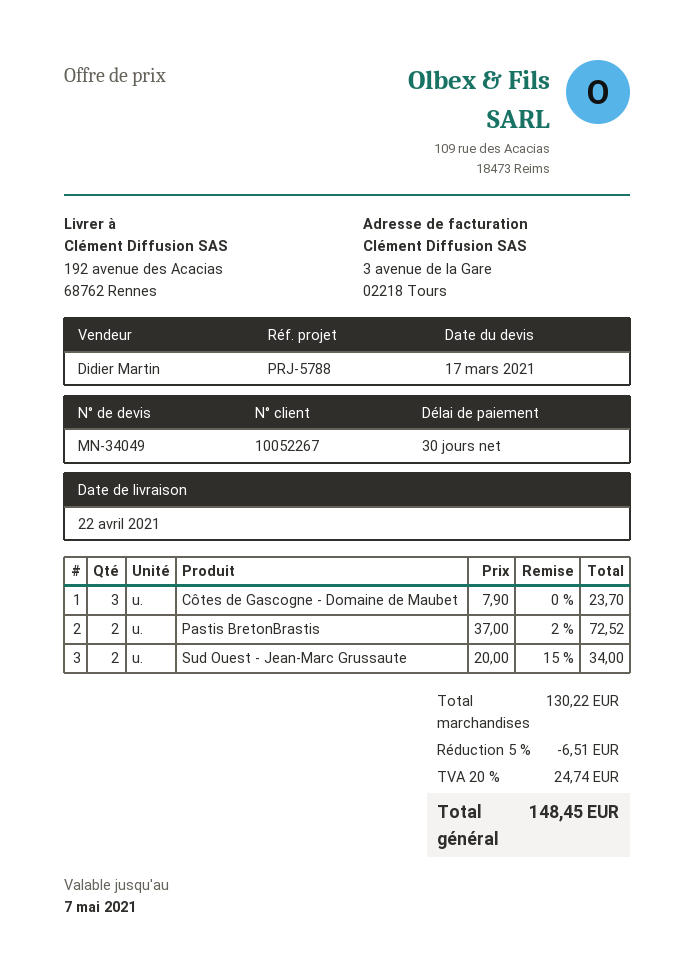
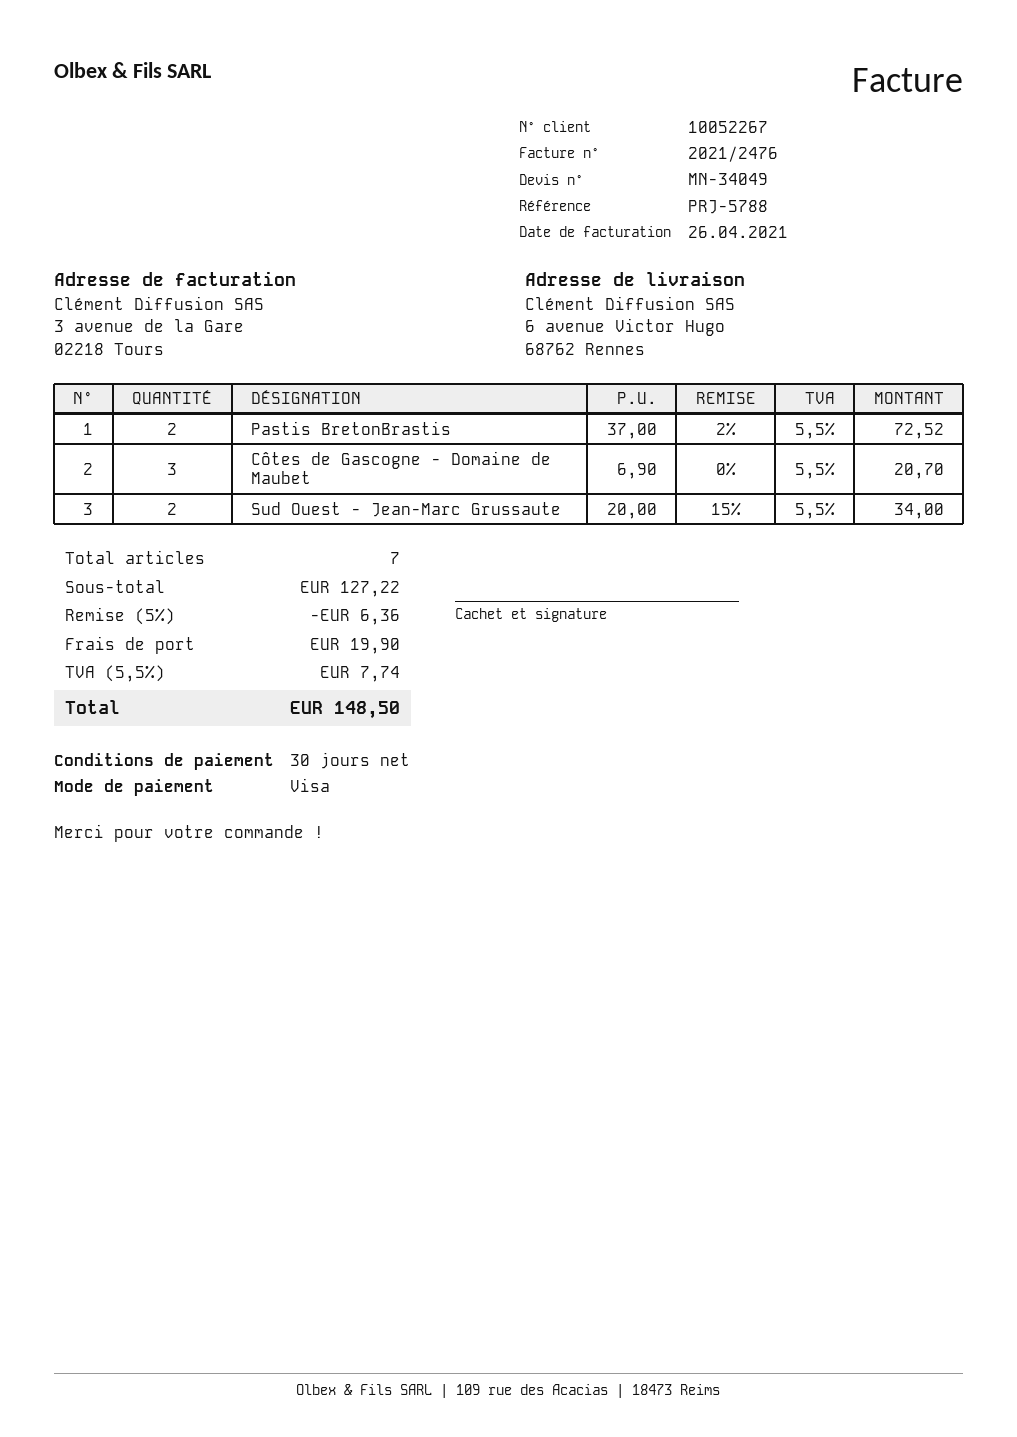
ship to: 192 avenue des Acacias, 68762 Rennes -> 6 avenue Victor Hugo, 68762 Rennes
Côtes de Gascogne - Domaine de Maubet: 3 x 7.90 = 23.70 -> 3 x 6.90 = 20.70
subtotal: 130.22 -> 127.22
discount: 5% = 6.51 -> 5% = 6.36
shipping: none -> 19.90
tax: 20% = 24.74 -> 5.5% = 7.74
total: 148.45 -> 148.50

